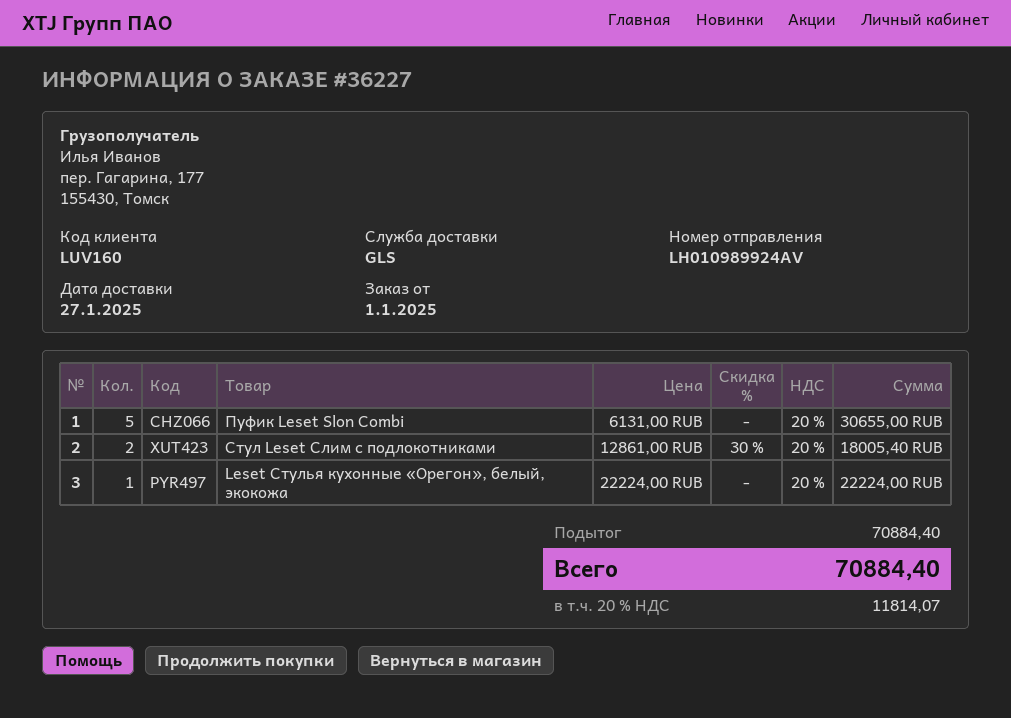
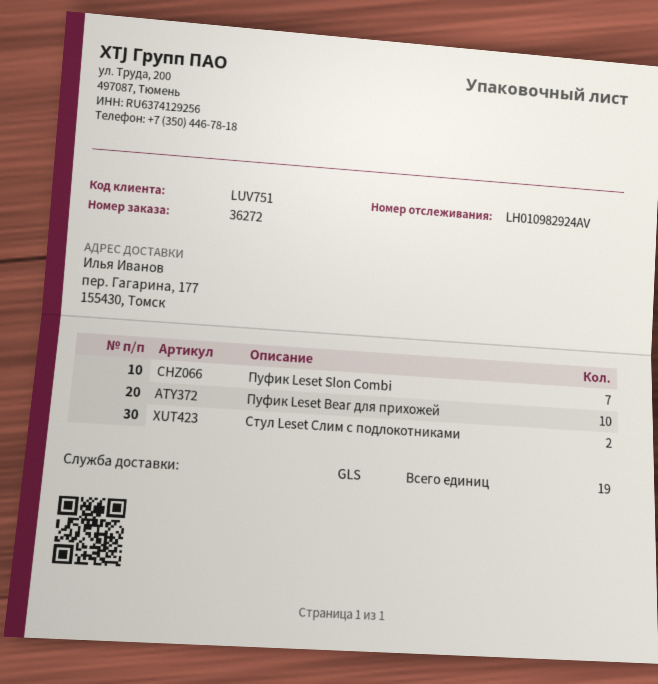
order number: 36227 -> 36272
customer number: LUV160 -> LUV751
tracking number: LH010989924AV -> LH010982924AV
Пуфик Leset Slon Combi: 5 -> 7
Leset Стулья кухонные «Орегон», белый, экокожа: 1 -> none
Пуфик Leset Bear для прихожей: none -> 10

